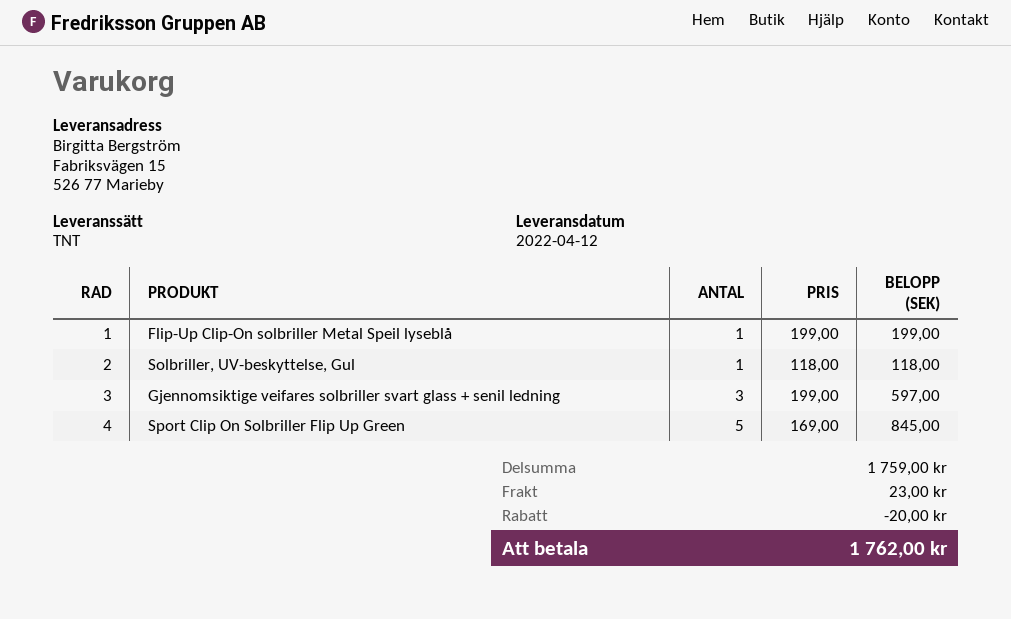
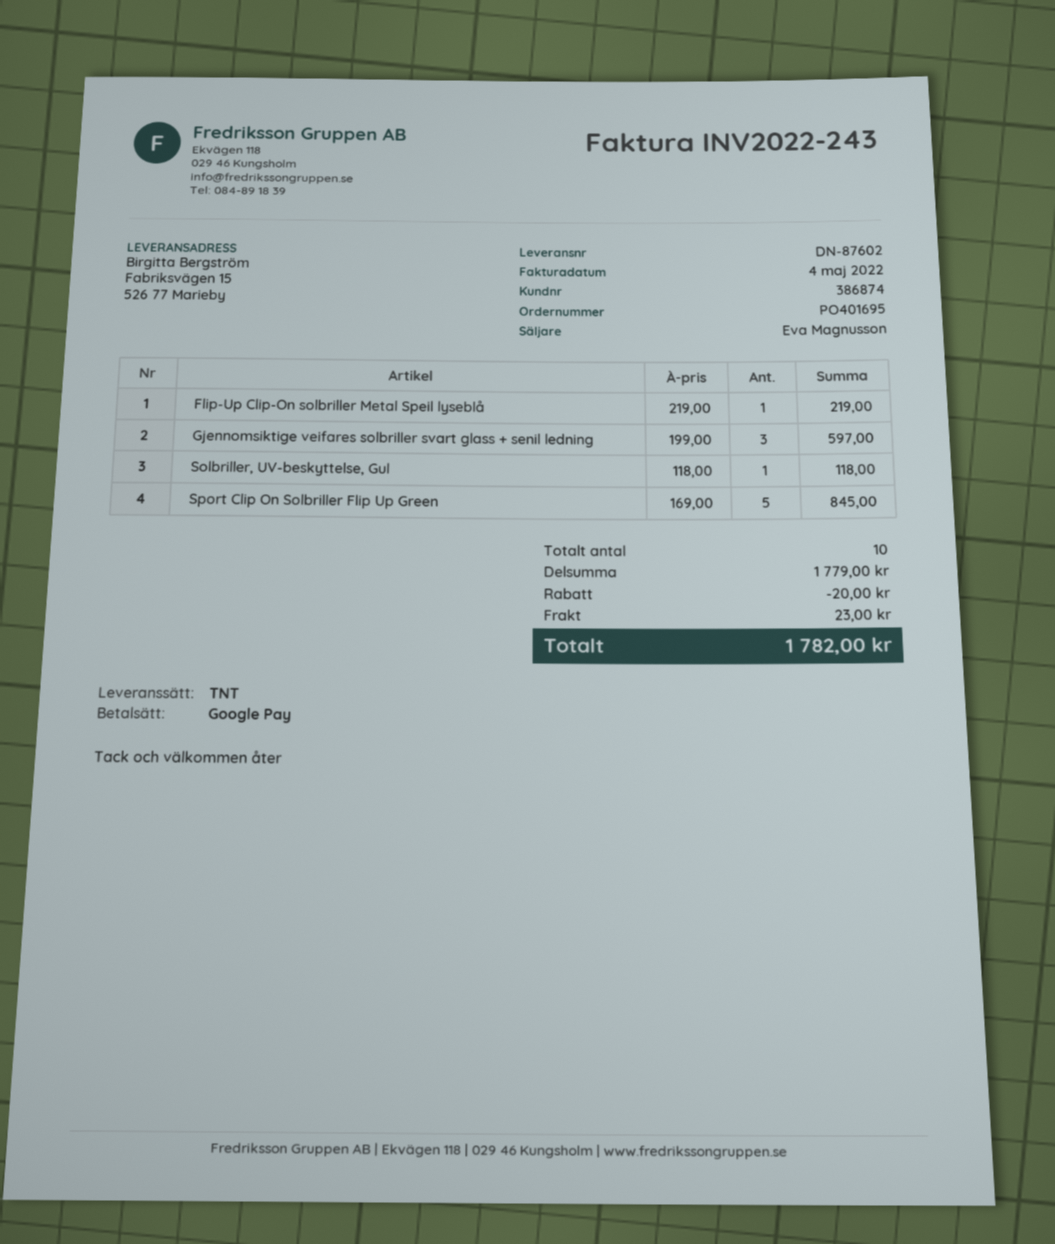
Flip-Up Clip-On solbriller Metal Speil lyseblå: 1 x 199.00 = 199.00 -> 1 x 219.00 = 219.00
subtotal: 1759.00 -> 1779.00
total: 1762.00 -> 1782.00

